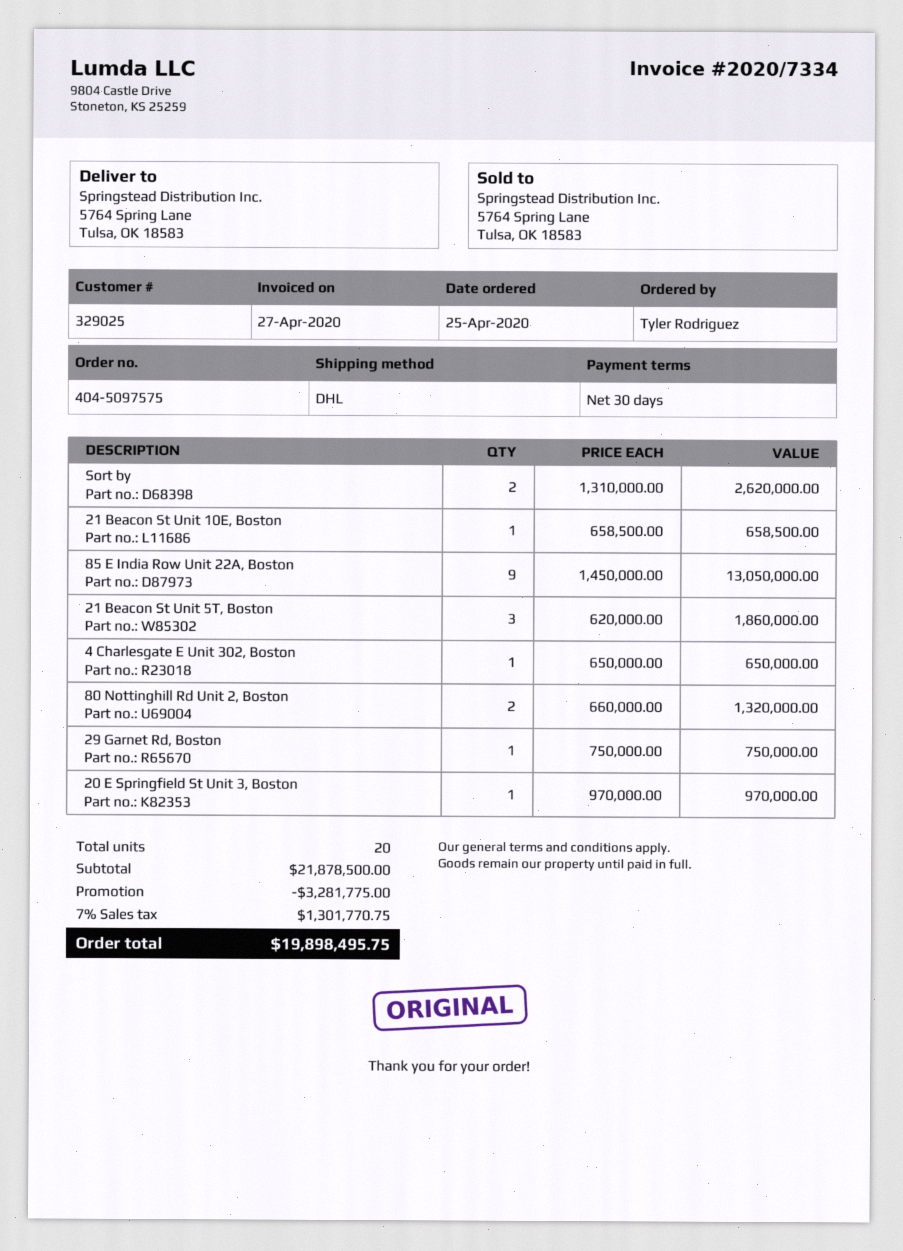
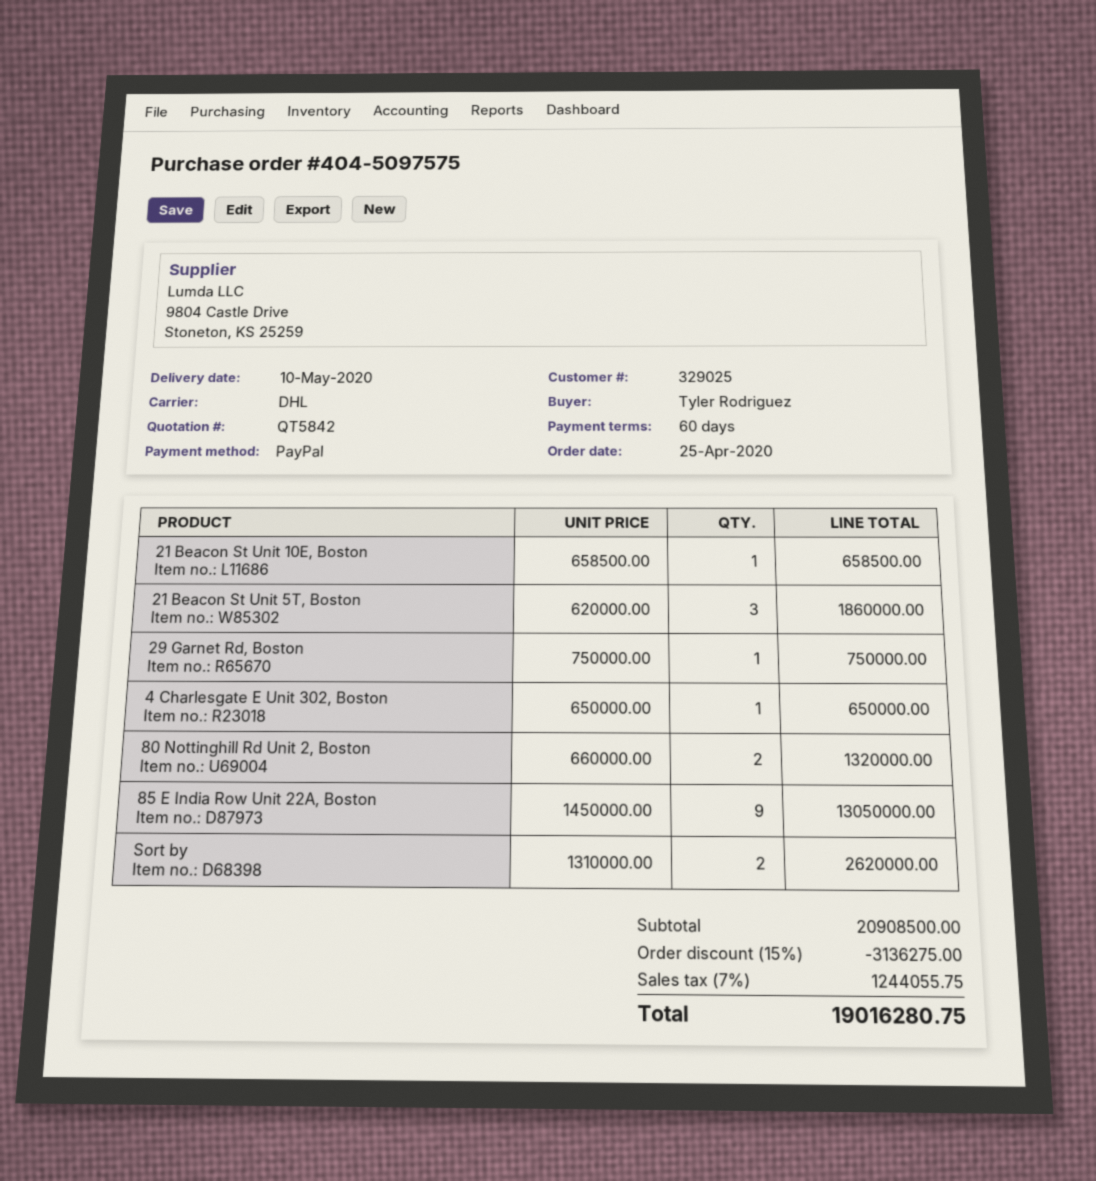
payment terms: 30 days -> 60 days
20 E Springfield St Unit 3, Boston: 1 x 970000.00 = 970000.00 -> none
subtotal: 21878500.00 -> 20908500.00
discount: 3281775.00 -> 3136275.00
tax: 7% = 1301770.75 -> 7% = 1244055.75
total: 19898495.75 -> 19016280.75

